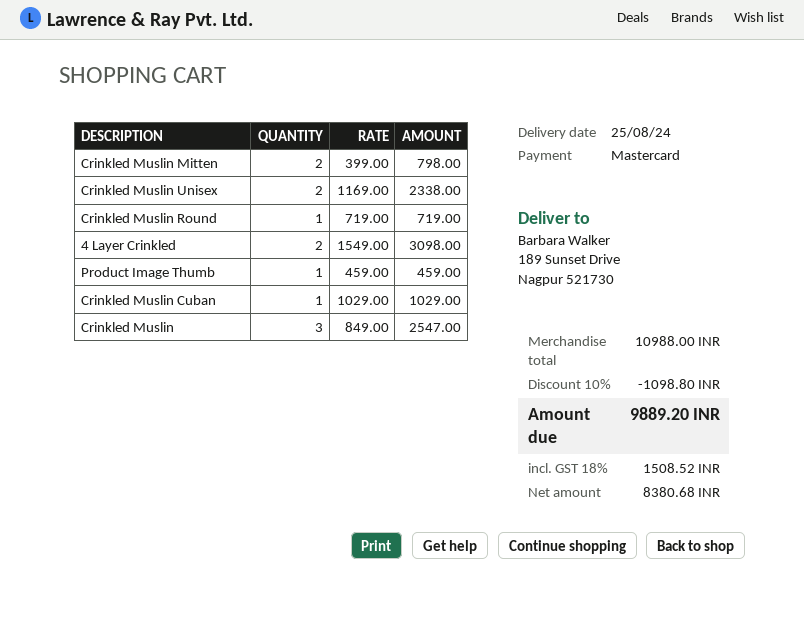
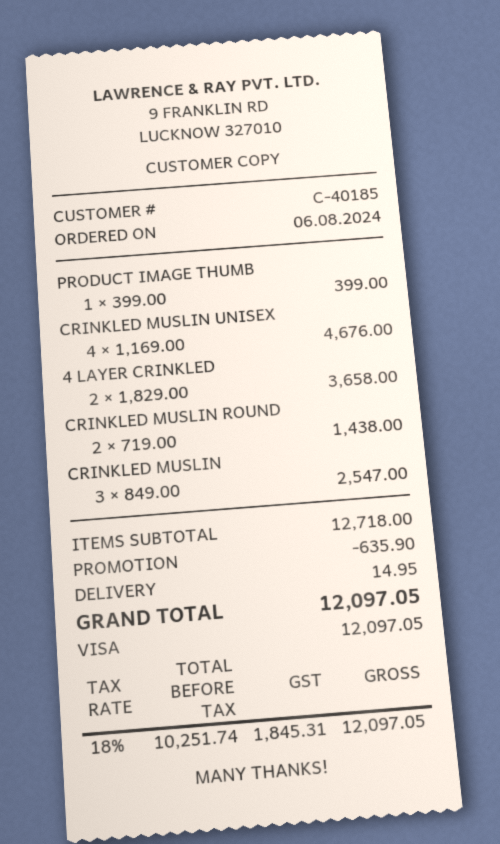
payment method: Mastercard -> Visa
Crinkled Muslin Mitten: 2 x 399.00 = 798.00 -> none
Crinkled Muslin Unisex: 2 x 1169.00 = 2338.00 -> 4 x 1169.00 = 4676.00
Crinkled Muslin Round: 1 x 719.00 = 719.00 -> 2 x 719.00 = 1438.00
4 Layer Crinkled: 2 x 1549.00 = 3098.00 -> 2 x 1829.00 = 3658.00
Product Image Thumb: 1 x 459.00 = 459.00 -> 1 x 399.00 = 399.00
Crinkled Muslin Cuban: 1 x 1029.00 = 1029.00 -> none
subtotal: 10988.00 -> 12718.00
discount: 1098.80 -> 635.90
shipping: none -> 14.95
net: 8380.68 -> 10251.74
tax: 18% = 1508.52 -> 18% = 1845.31
total: 9889.20 -> 12097.05

